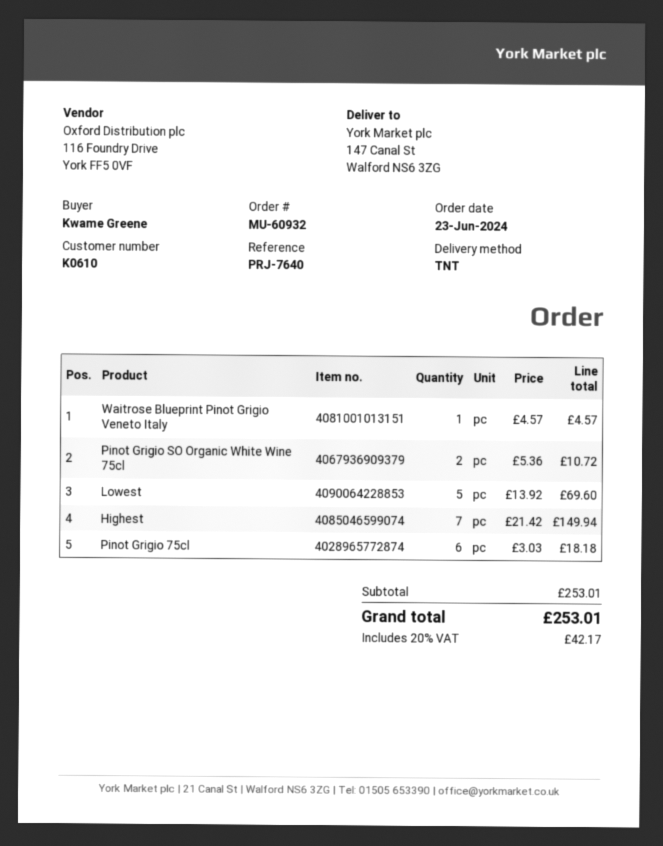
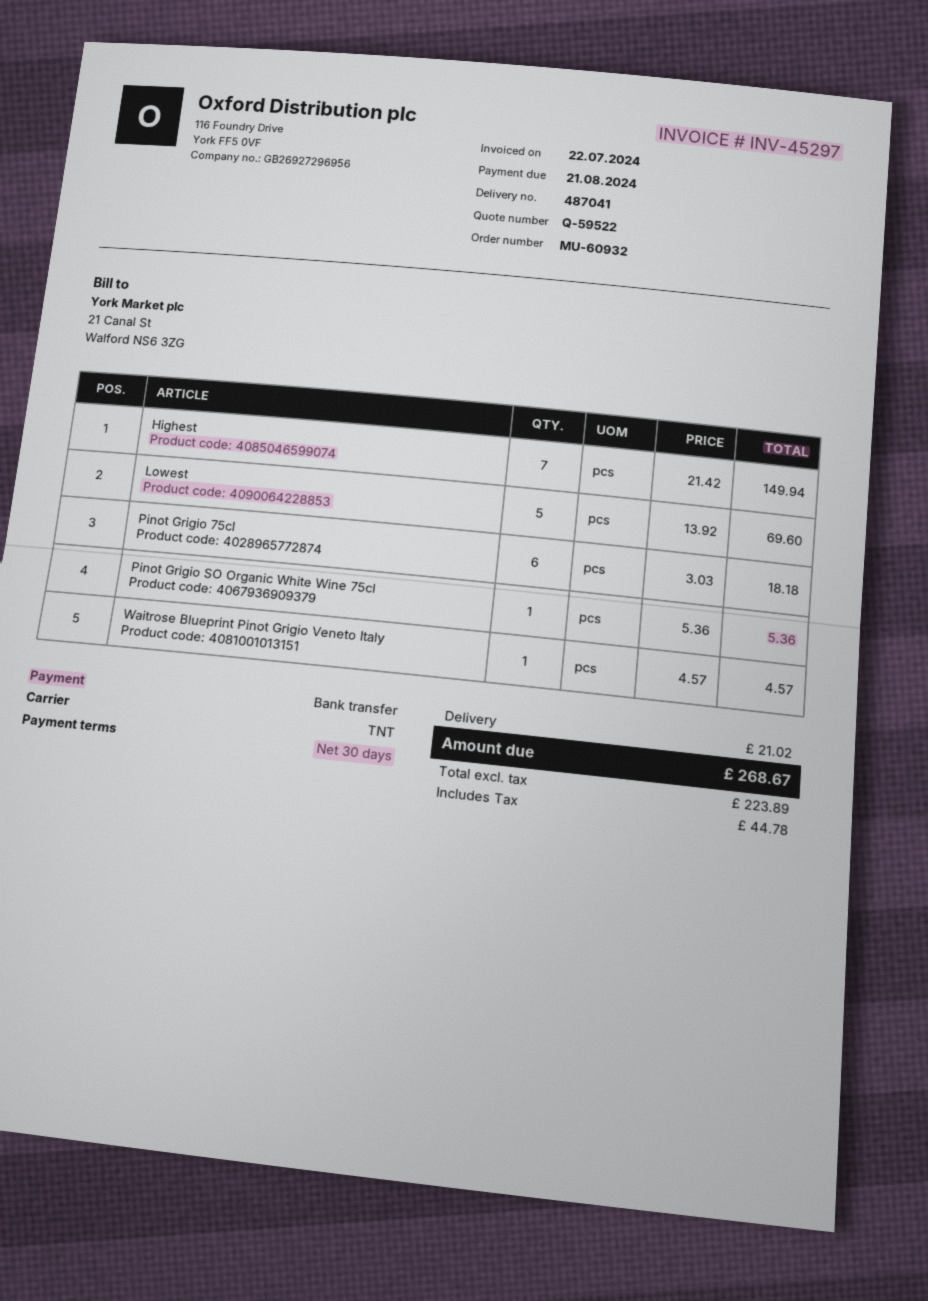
Pinot Grigio SO Organic White Wine 75cl: 2 x 5.36 = 10.72 -> 1 x 5.36 = 5.36
shipping: none -> 21.02
tax: 42.17 -> 44.78
total: 253.01 -> 268.67

